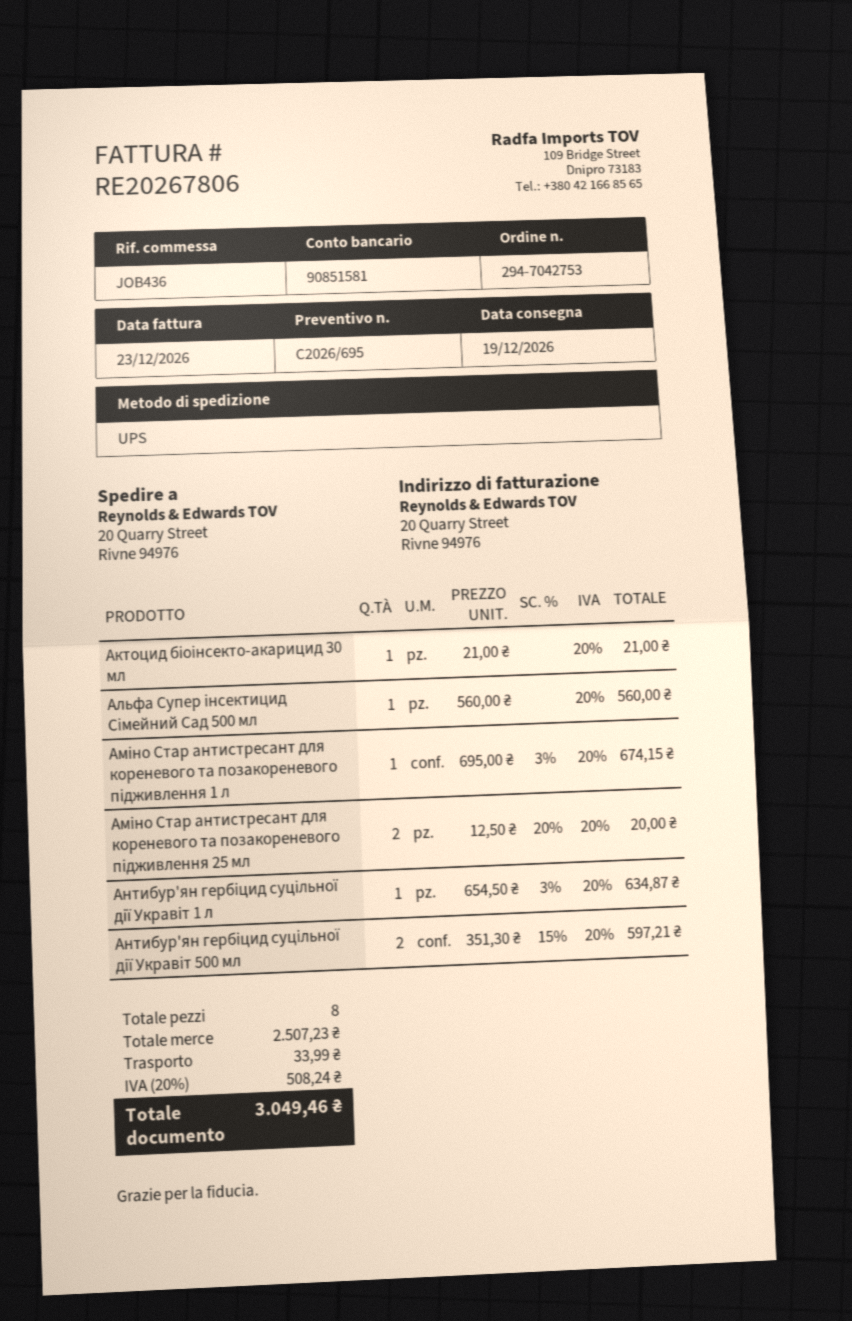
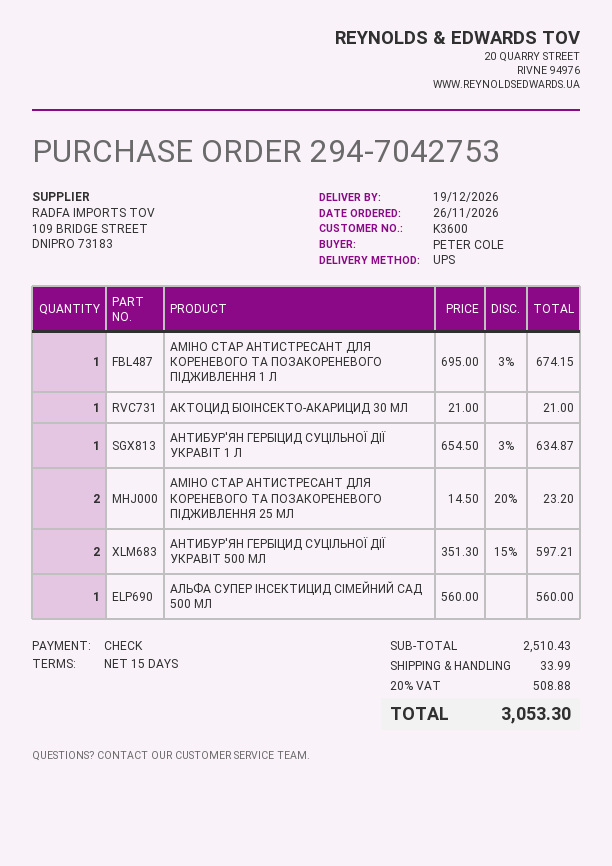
Аміно Стар антистресант для кореневого та позакореневого підживлення 25 мл: 2 x 12.50 - 20% = 20.00 -> 2 x 14.50 - 20% = 23.20
subtotal: 2507.23 -> 2510.43
tax: 20% = 508.24 -> 20% = 508.88
total: 3049.46 -> 3053.30

